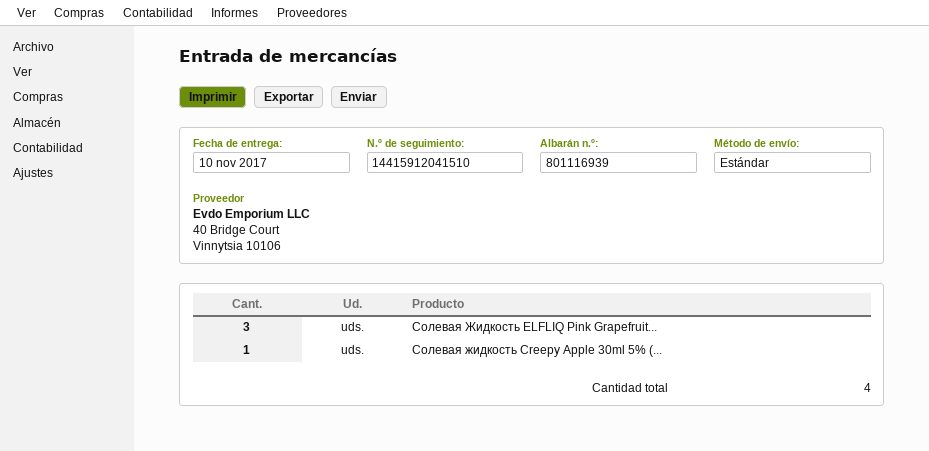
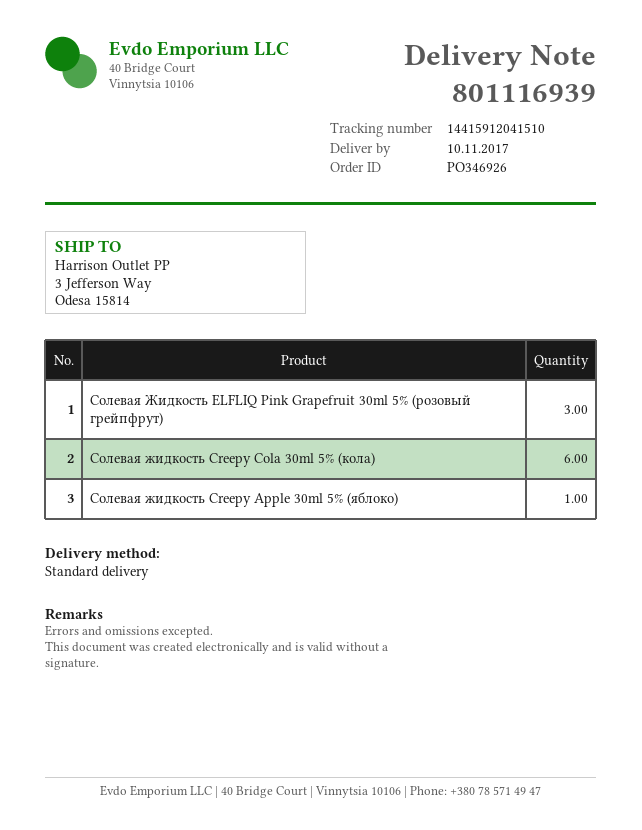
Солевая жидкость Creepy Cola 30ml 5% (кола): none -> 6

